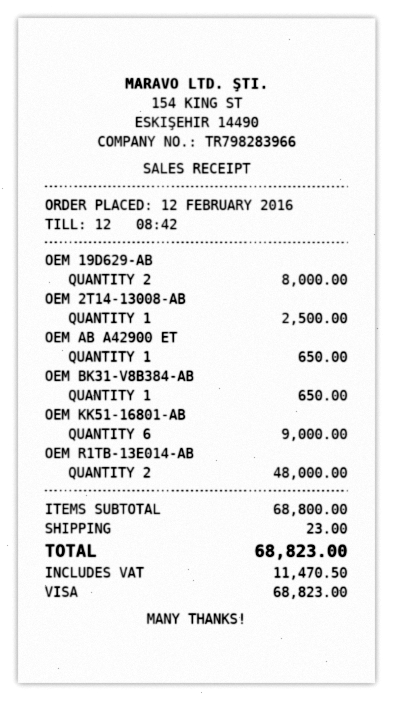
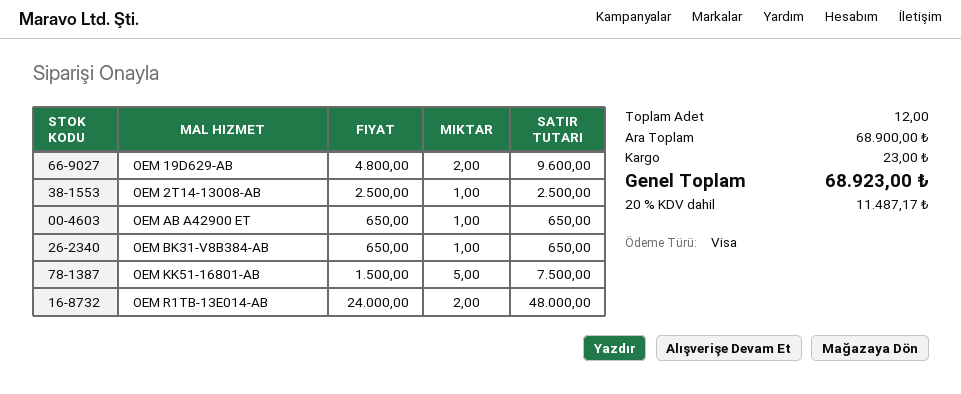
OEM 19D629-AB: 2 for 8000.00 -> 2 for 9600.00
OEM KK51-16801-AB: 6 for 9000.00 -> 5 for 7500.00
subtotal: 68800.00 -> 68900.00
tax: 11470.50 -> 11487.17
total: 68823.00 -> 68923.00

